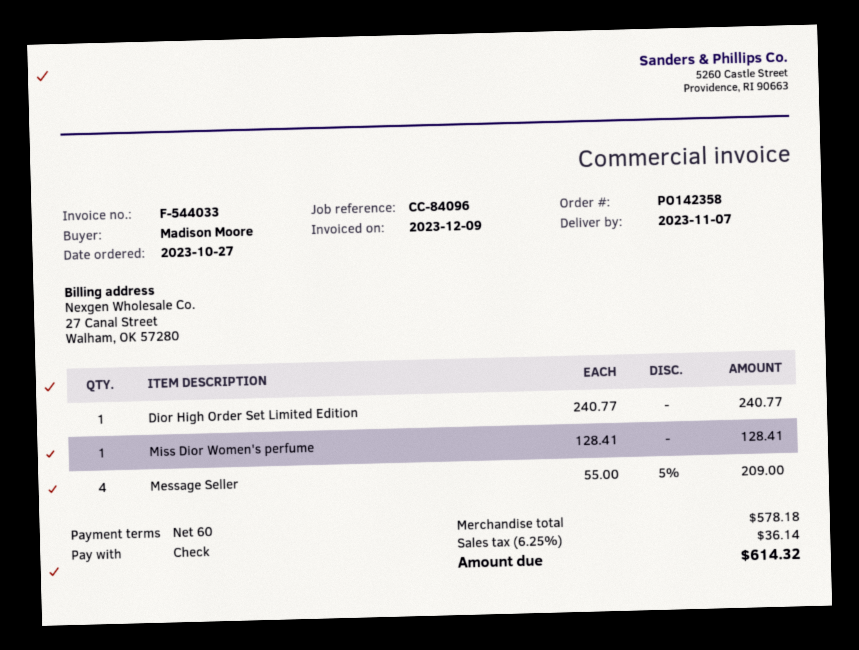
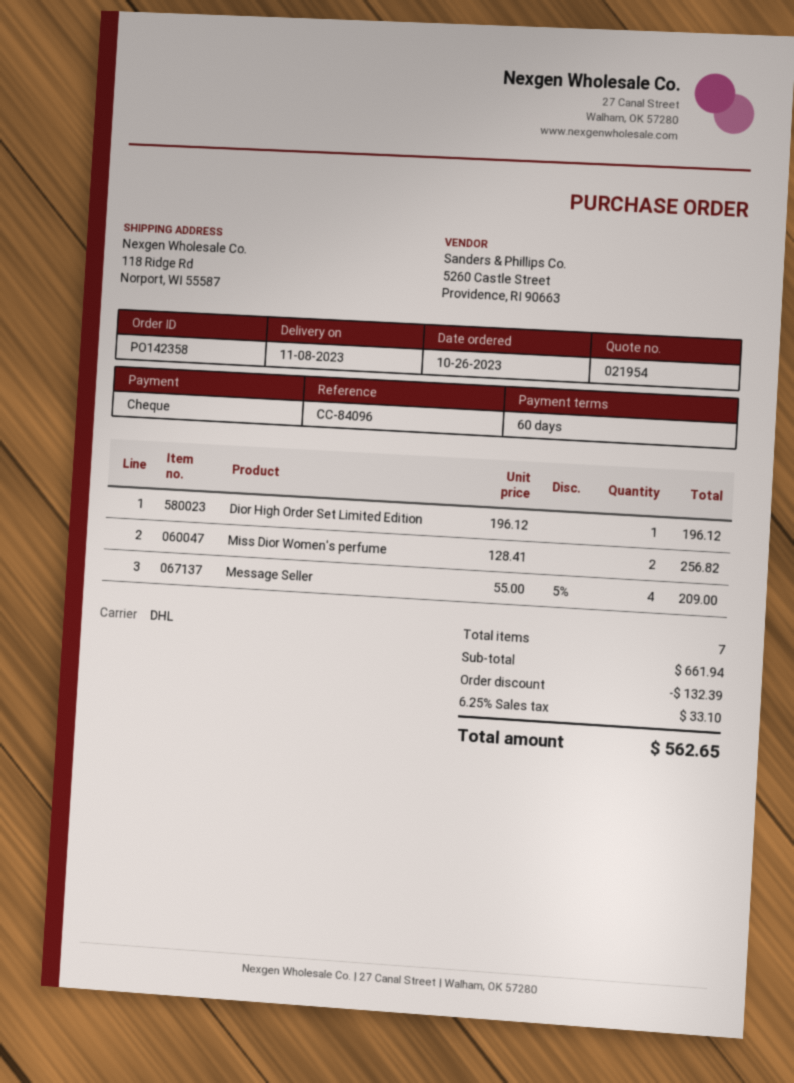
order date: 2023-10-27 -> 2023-10-26
delivery date: 2023-11-07 -> 2023-11-08
Dior High Order Set Limited Edition: 1 x 240.77 = 240.77 -> 1 x 196.12 = 196.12
Miss Dior Women's perfume: 1 x 128.41 = 128.41 -> 2 x 128.41 = 256.82
subtotal: 578.18 -> 661.94
discount: none -> 132.39
tax: 6.25% = 36.14 -> 6.25% = 33.10
total: 614.32 -> 562.65

